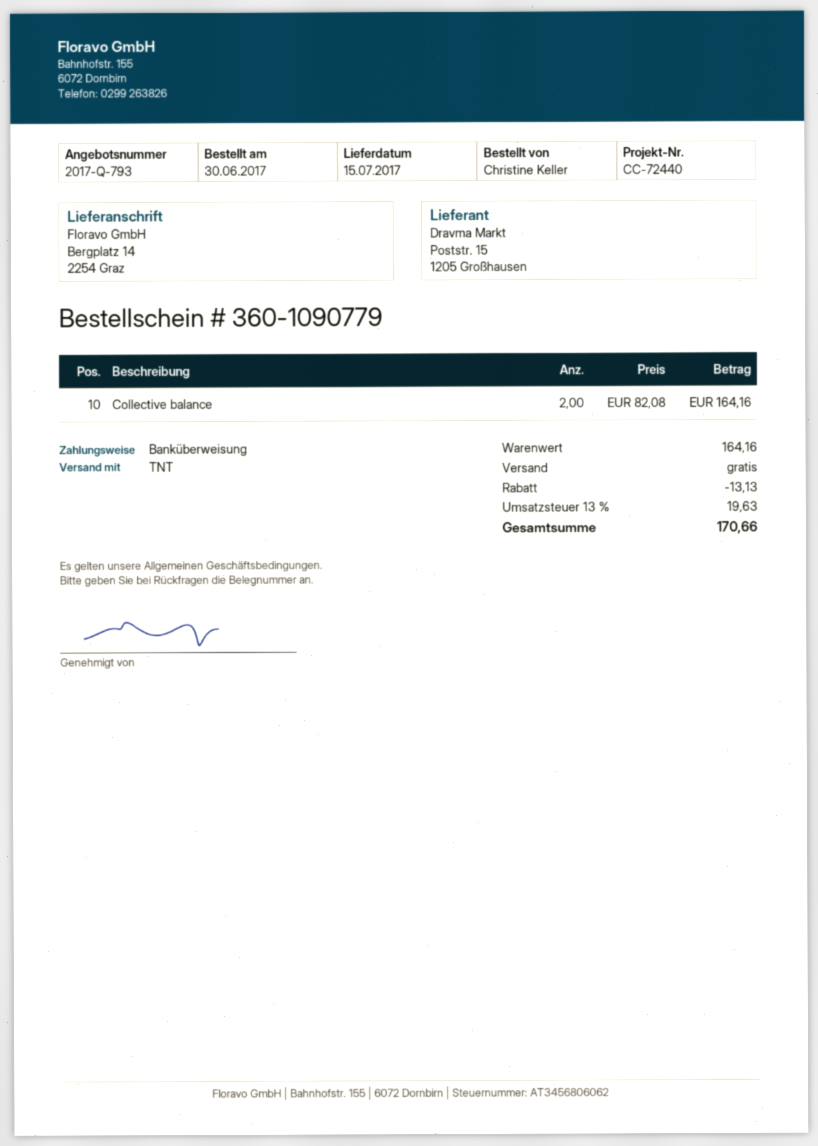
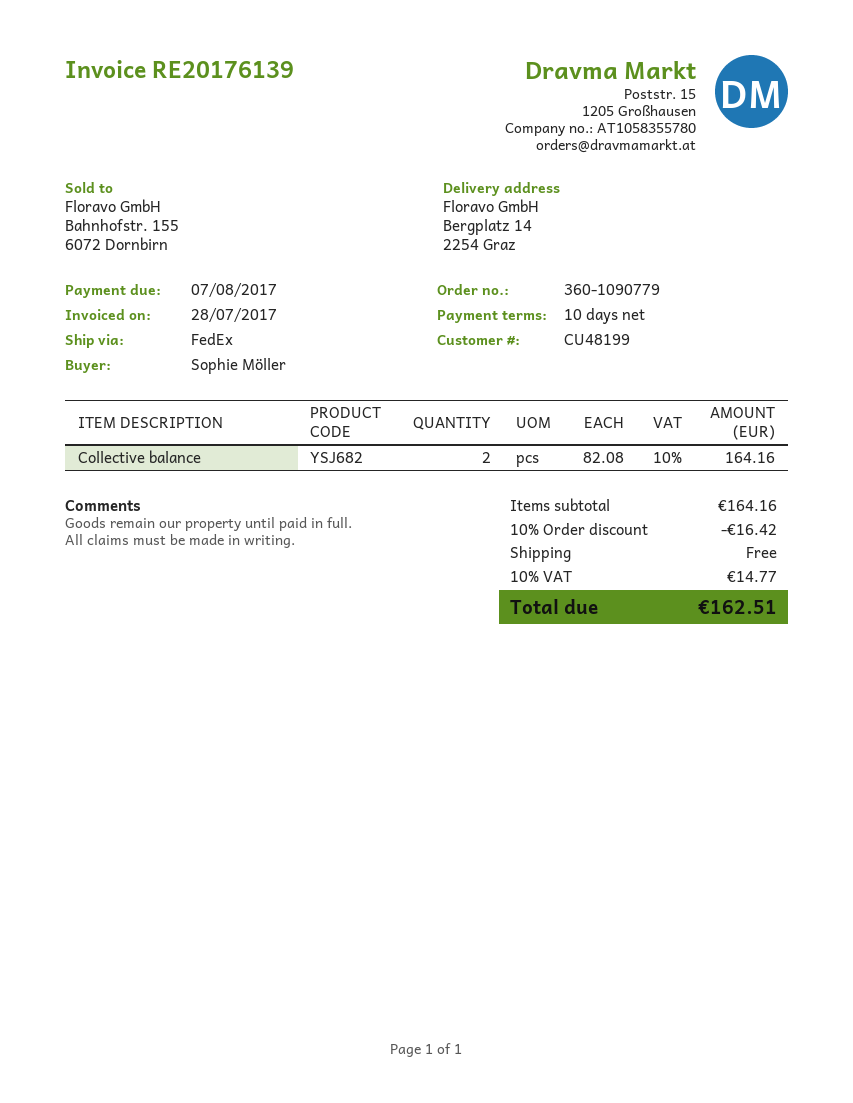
ordered by: Christine Keller -> Sophie Möller
shipping method: TNT -> FedEx
discount: 13.13 -> 16.42
tax: 13% = 19.63 -> 10% = 14.77
total: 170.66 -> 162.51

